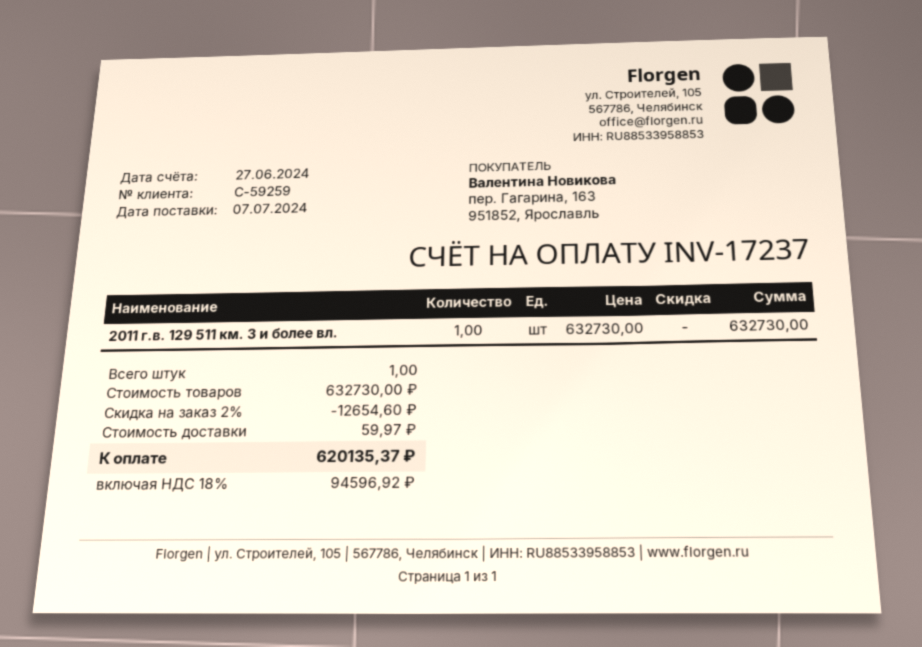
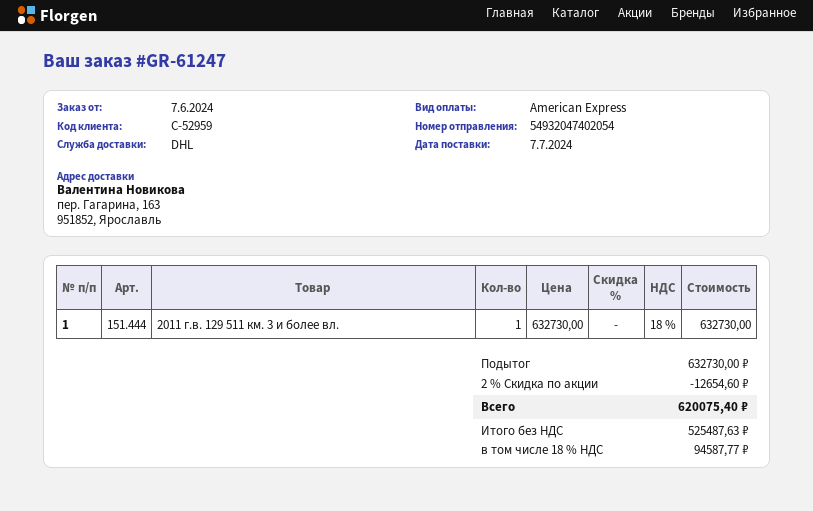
customer number: C-59259 -> C-52959
shipping: 59.97 -> none
tax: 18% = 94596.92 -> 18% = 94587.77
total: 620135.37 -> 620075.40

